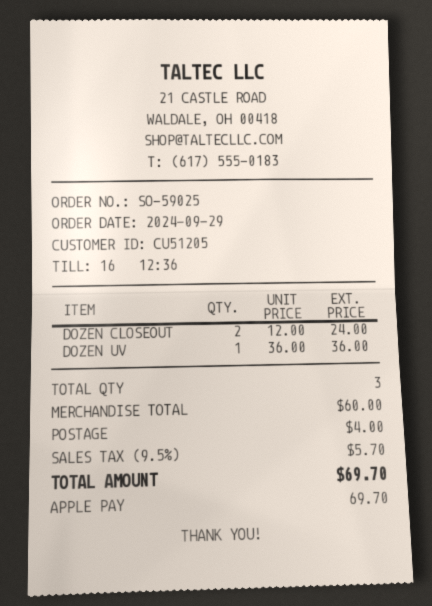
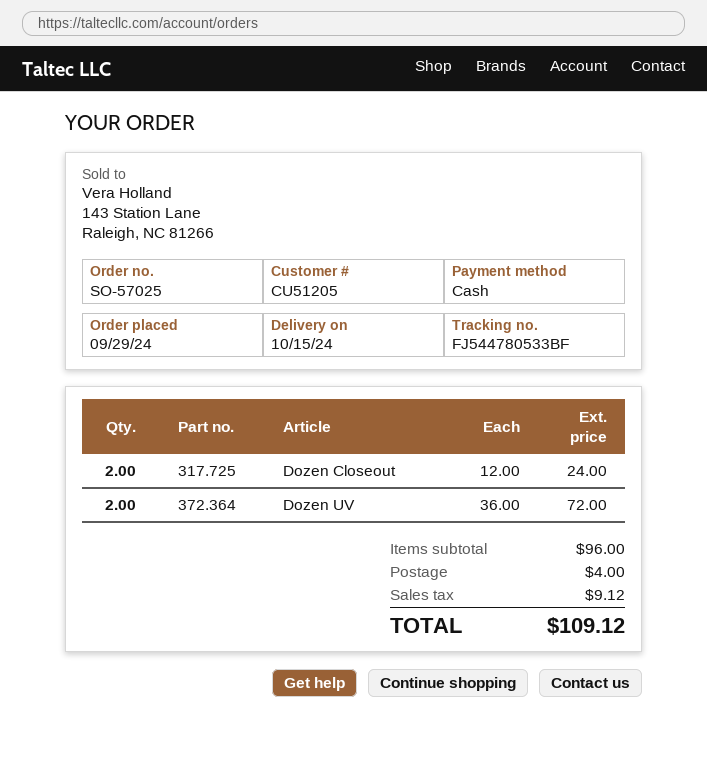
order number: SO-59025 -> SO-57025
payment method: Apple Pay -> cash
DOZEN UV: 1 x 36.00 = 36.00 -> 2 x 36.00 = 72.00
subtotal: 60.00 -> 96.00
tax: 5.70 -> 9.12
total: 69.70 -> 109.12

